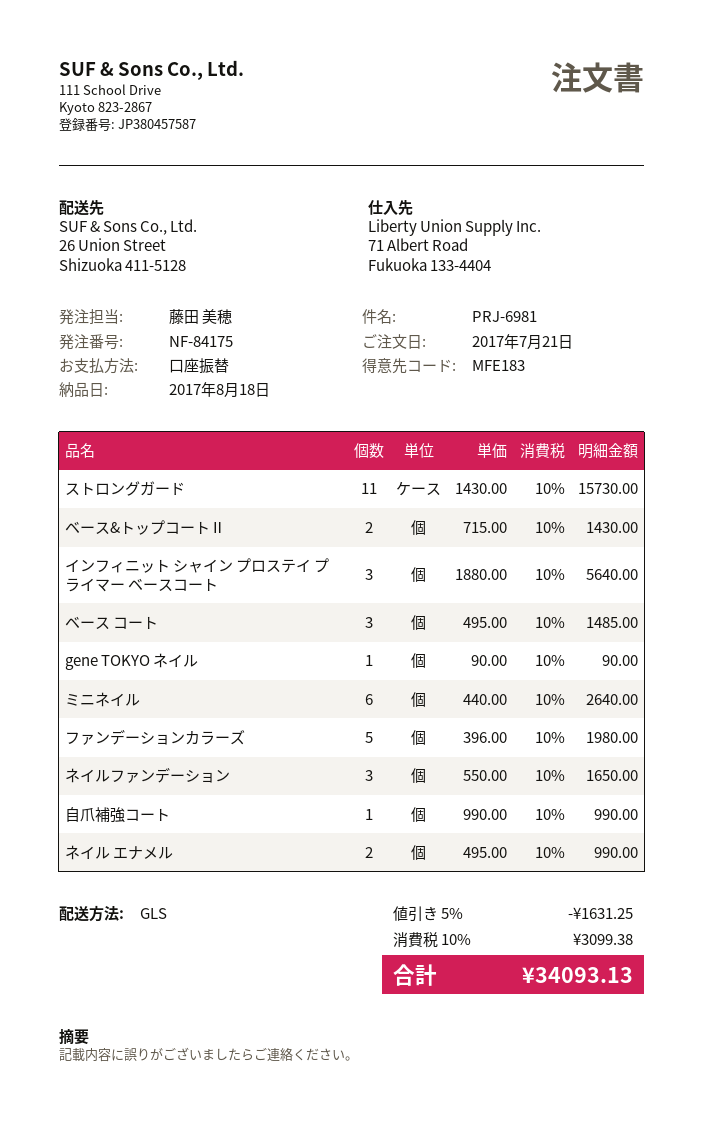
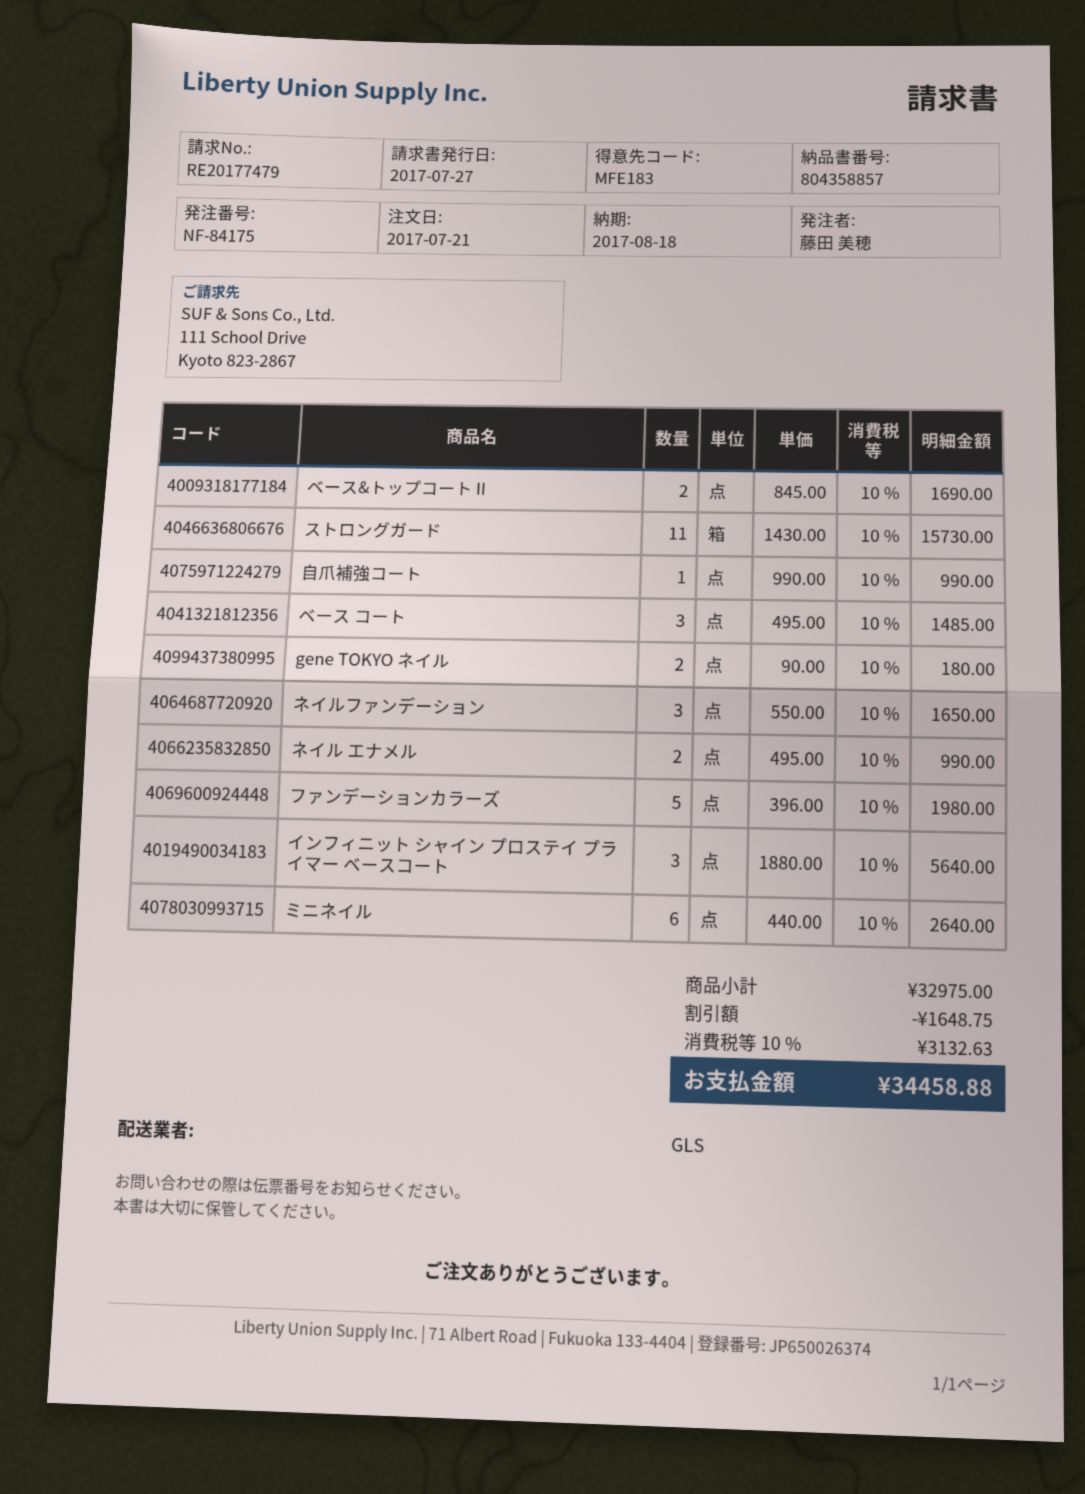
ベース&トップコートⅡ: 2 x 715.00 = 1430.00 -> 2 x 845.00 = 1690.00
gene TOKYO ネイル: 1 x 90.00 = 90.00 -> 2 x 90.00 = 180.00
discount: 1631.25 -> 1648.75
tax: 10% = 3099.38 -> 10% = 3132.63
total: 34093.13 -> 34458.88

